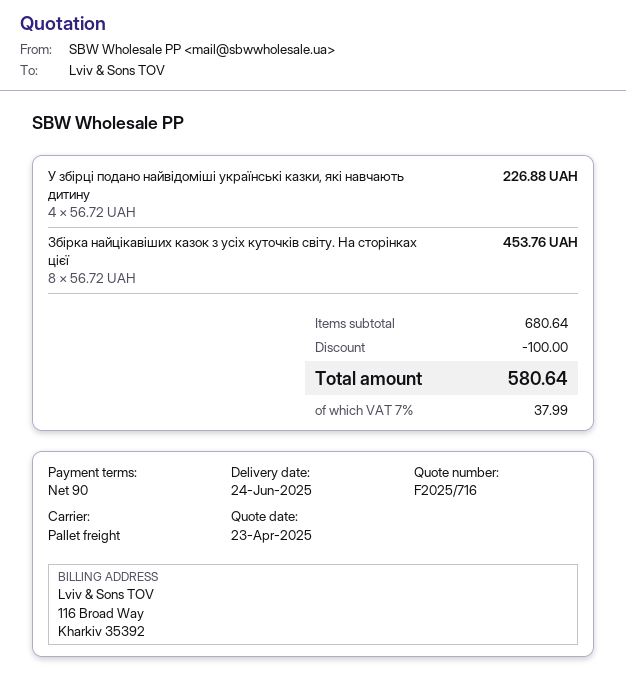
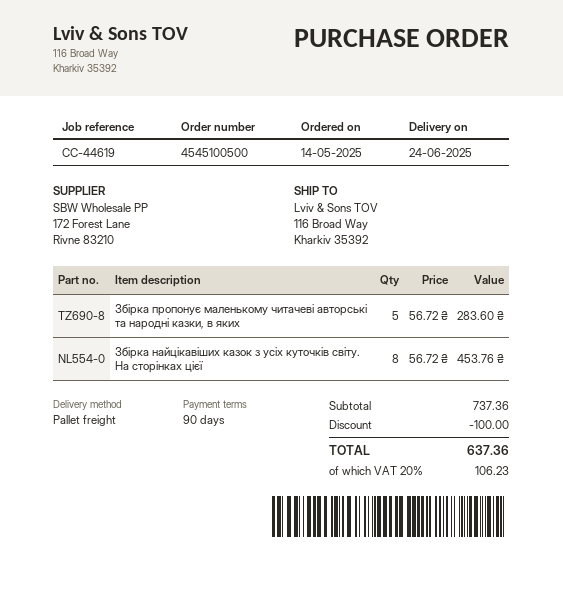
У збірці подано найвідоміші українські казки, які навчають дитину: 4 x 56.72 = 226.88 -> none
Збірка пропонує маленькому читачеві авторські та народні казки, в яких: none -> 5 x 56.72 = 283.60
subtotal: 680.64 -> 737.36
tax: 7% = 37.99 -> 20% = 106.23
total: 580.64 -> 637.36

